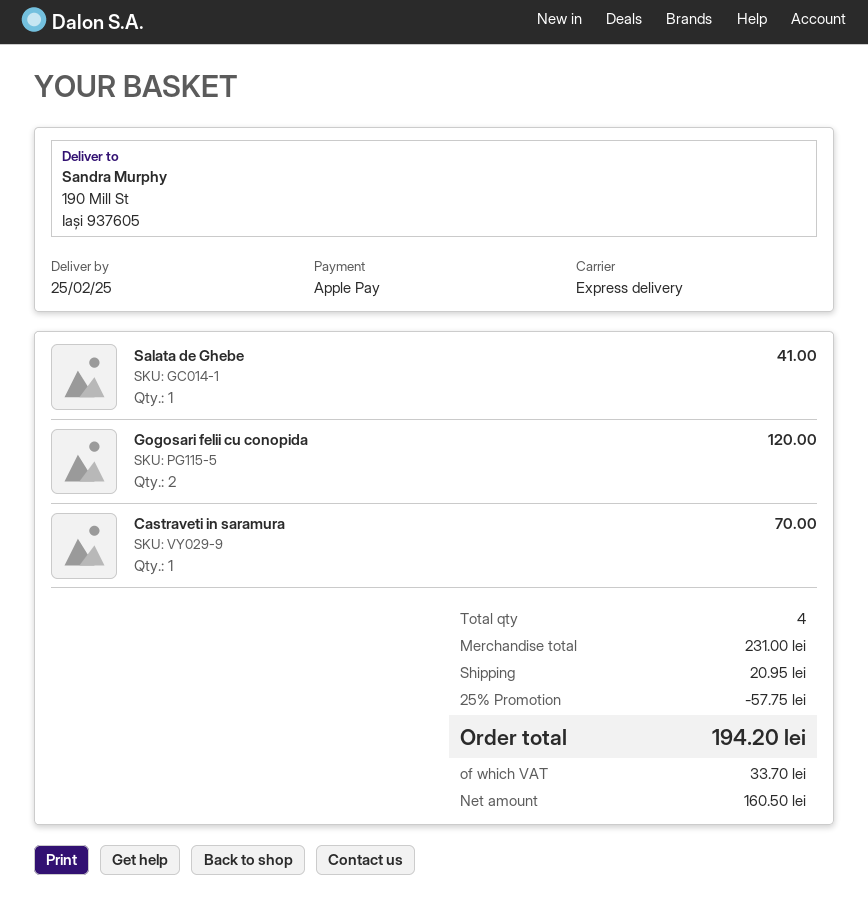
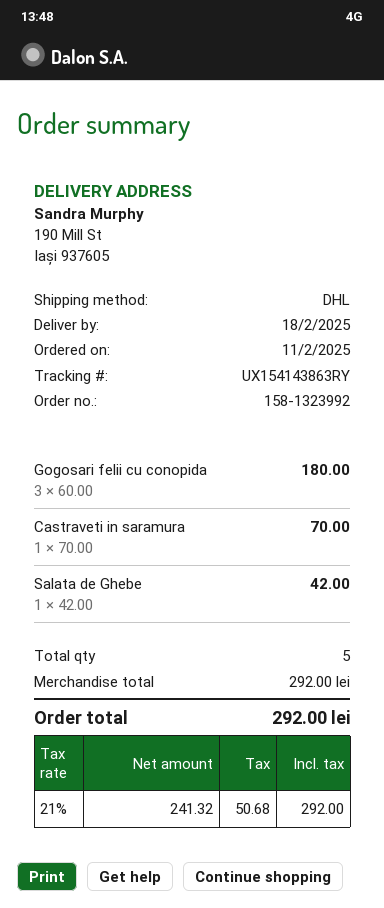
delivery date: 2025-02-25 -> 2025-02-18
shipping method: express -> DHL
Salata de Ghebe: 1 for 41.00 -> 1 for 42.00
Gogosari felii cu conopida: 2 for 120.00 -> 3 for 180.00
total quantity: 4 -> 5
subtotal: 231.00 -> 292.00
discount: 25% = 57.75 -> none
shipping: 20.95 -> none
net: 160.50 -> 241.32
tax: 33.70 -> 50.68
total: 194.20 -> 292.00

